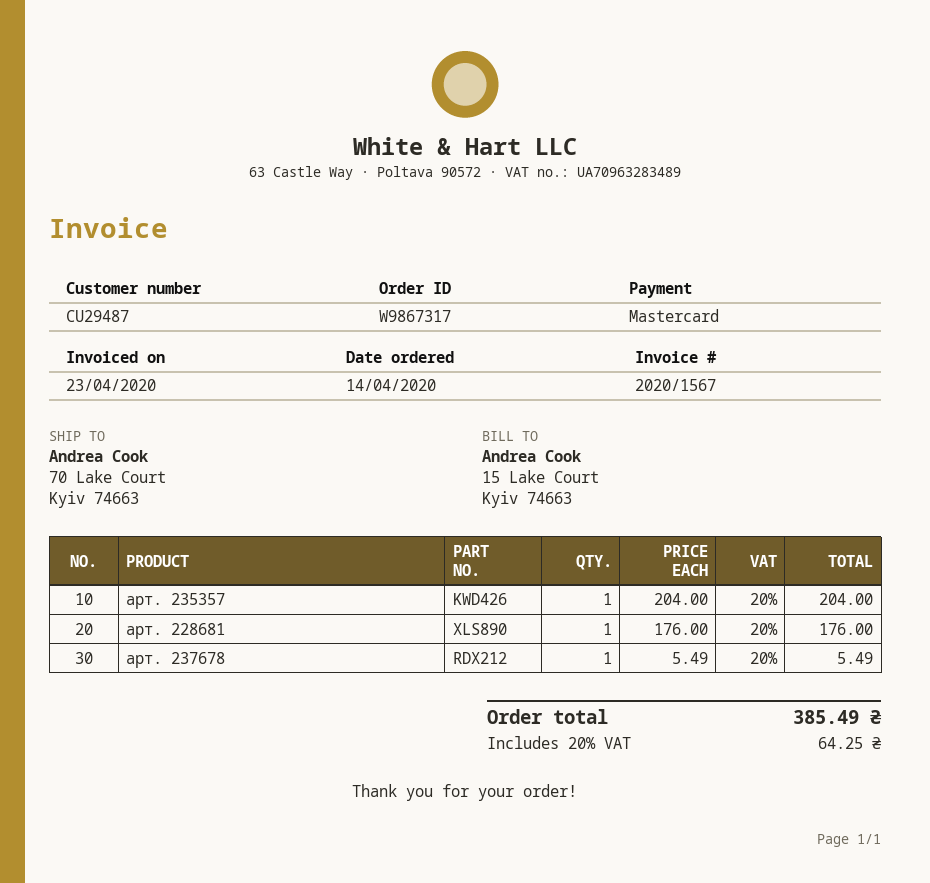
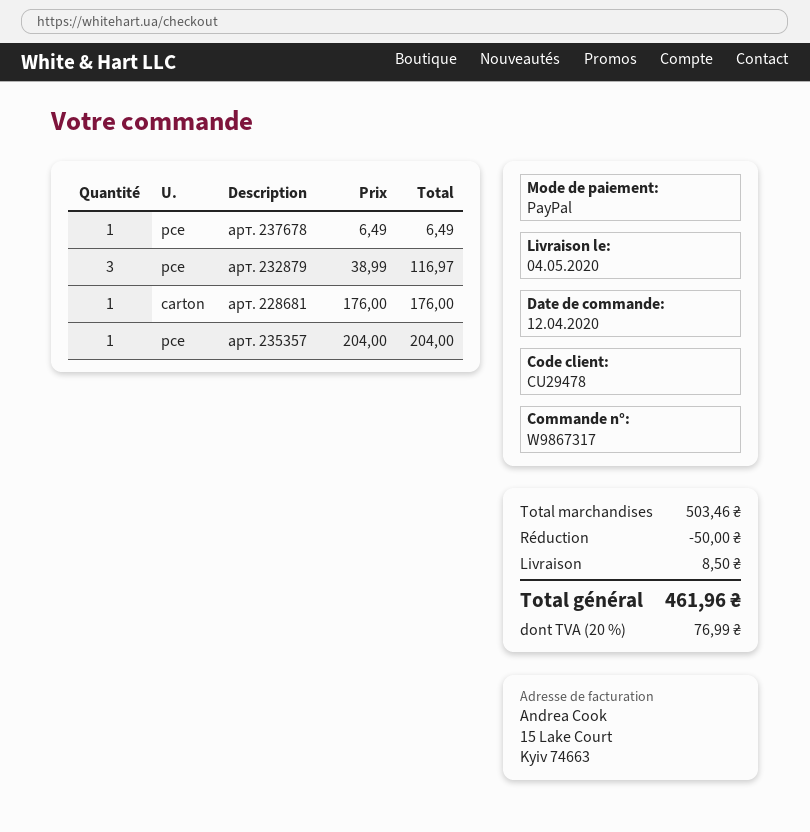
order date: 2020-04-14 -> 2020-04-12
customer number: CU29487 -> CU29478
payment method: Mastercard -> PayPal
арт. 237678: 1 x 5.49 = 5.49 -> 1 x 6.49 = 6.49
арт. 232879: none -> 3 x 38.99 = 116.97
discount: none -> 50.00
shipping: none -> 8.50
tax: 20% = 64.25 -> 20% = 76.99
total: 385.49 -> 461.96

